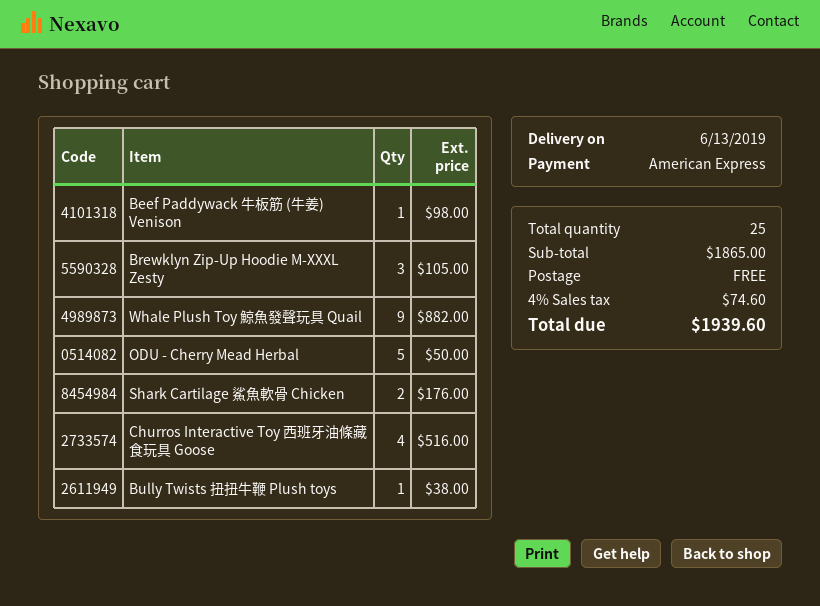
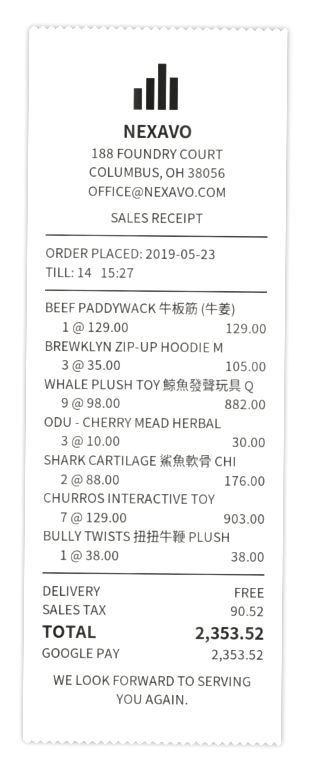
payment method: American Express -> Google Pay
Beef Paddywack 牛板筋 (牛姜) Venison: 1 for 98.00 -> 1 for 129.00
ODU - Cherry Mead Herbal: 5 for 50.00 -> 3 for 30.00
Churros Interactive Toy 西班牙油條藏食玩具 Goose: 4 for 516.00 -> 7 for 903.00
tax: 74.60 -> 90.52
total: 1939.60 -> 2353.52

